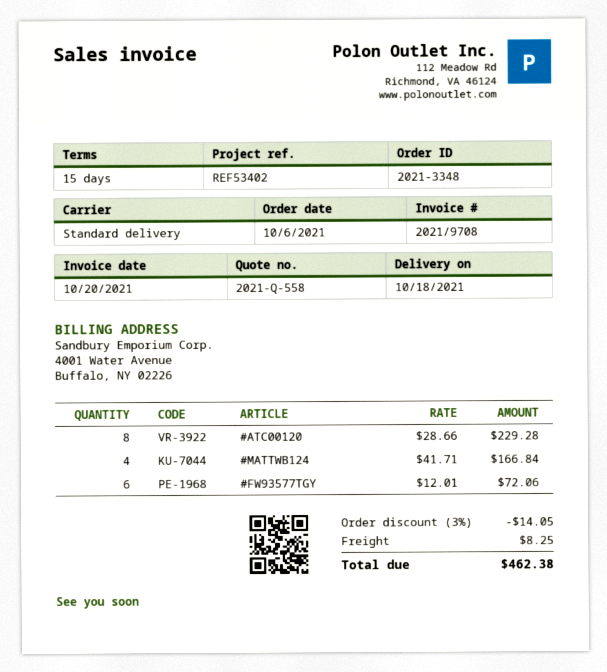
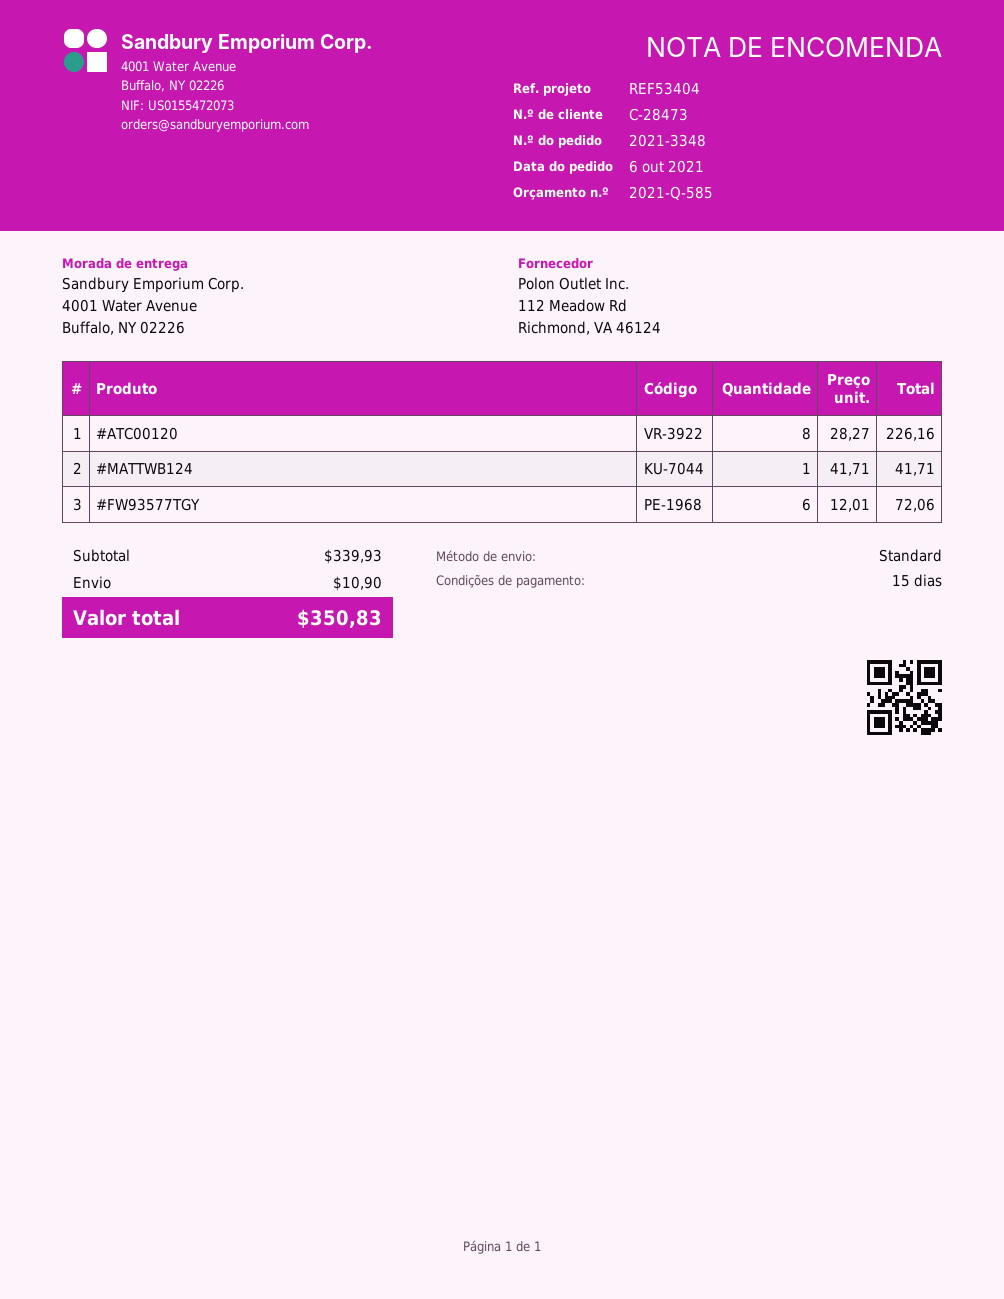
quote number: 2021-Q-558 -> 2021-Q-585
reference: REF53402 -> REF53404
#ATC00120: 8 x 28.66 = 229.28 -> 8 x 28.27 = 226.16
#MATTWB124: 4 x 41.71 = 166.84 -> 1 x 41.71 = 41.71
discount: 3% = 14.05 -> none
shipping: 8.25 -> 10.90
total: 462.38 -> 350.83

